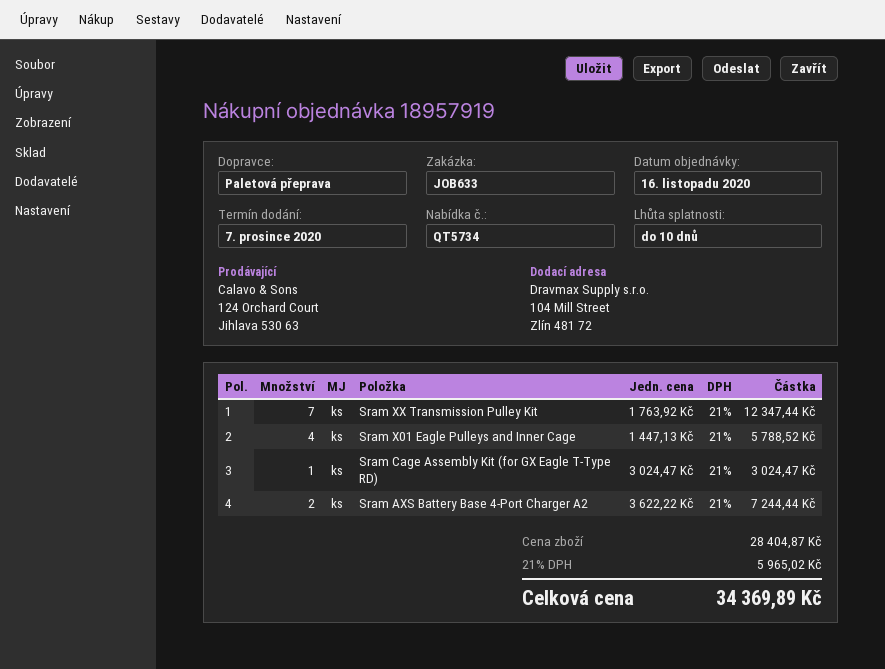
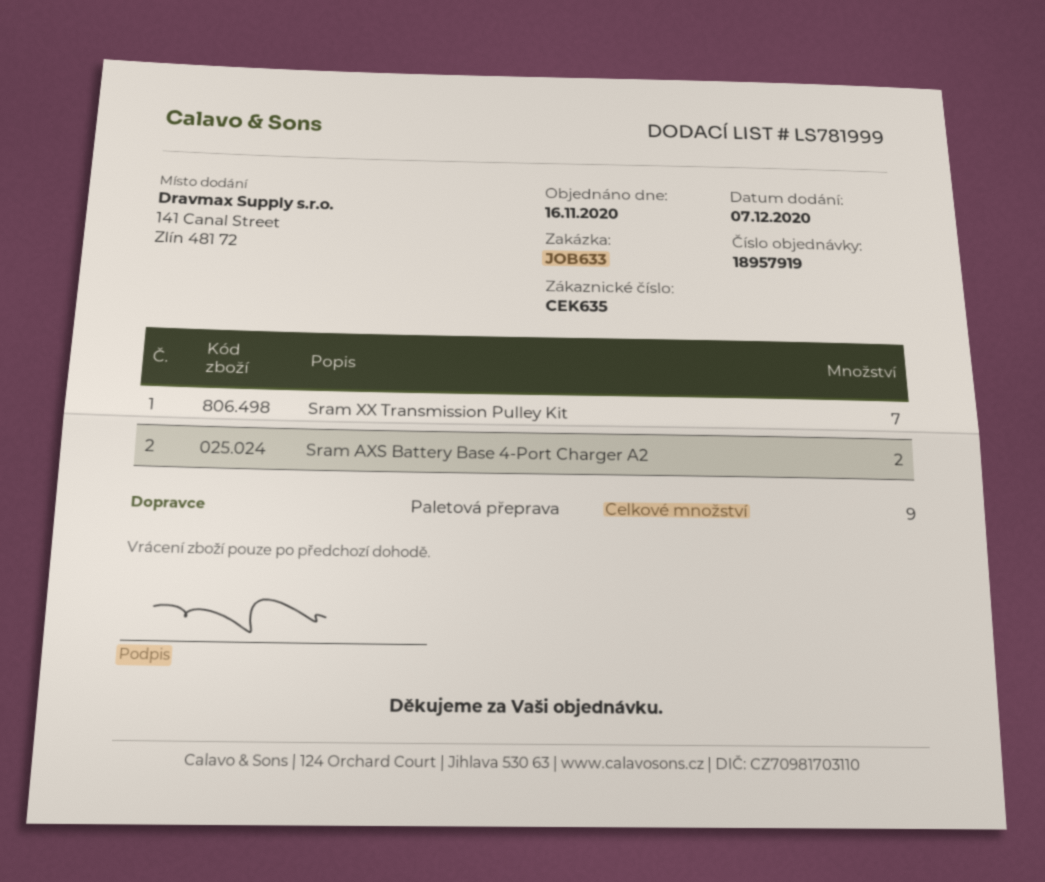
ship to: 104 Mill Street, Zlín 481 72 -> 141 Canal Street, Zlín 481 72
Sram X01 Eagle Pulleys and Inner Cage: 4 -> none
Sram Cage Assembly Kit (for GX Eagle T-Type RD): 1 -> none

